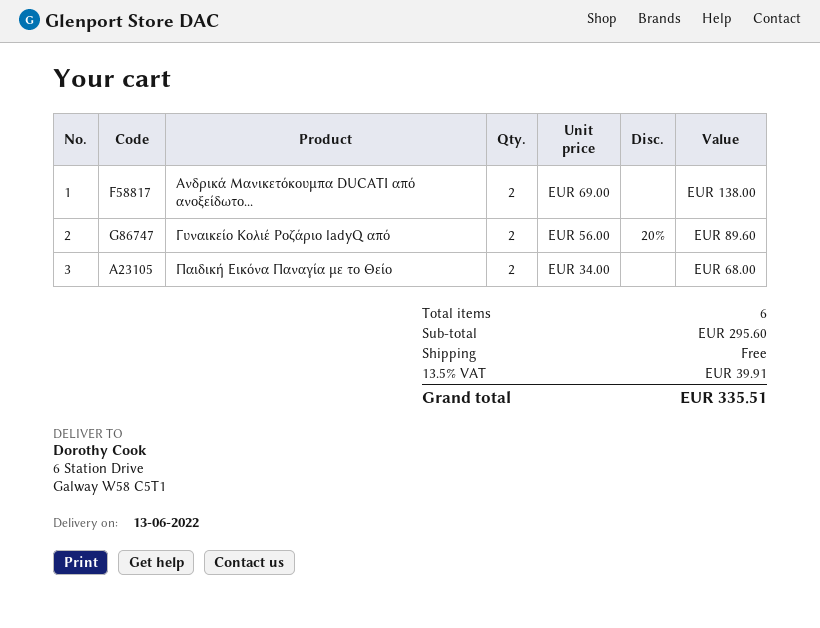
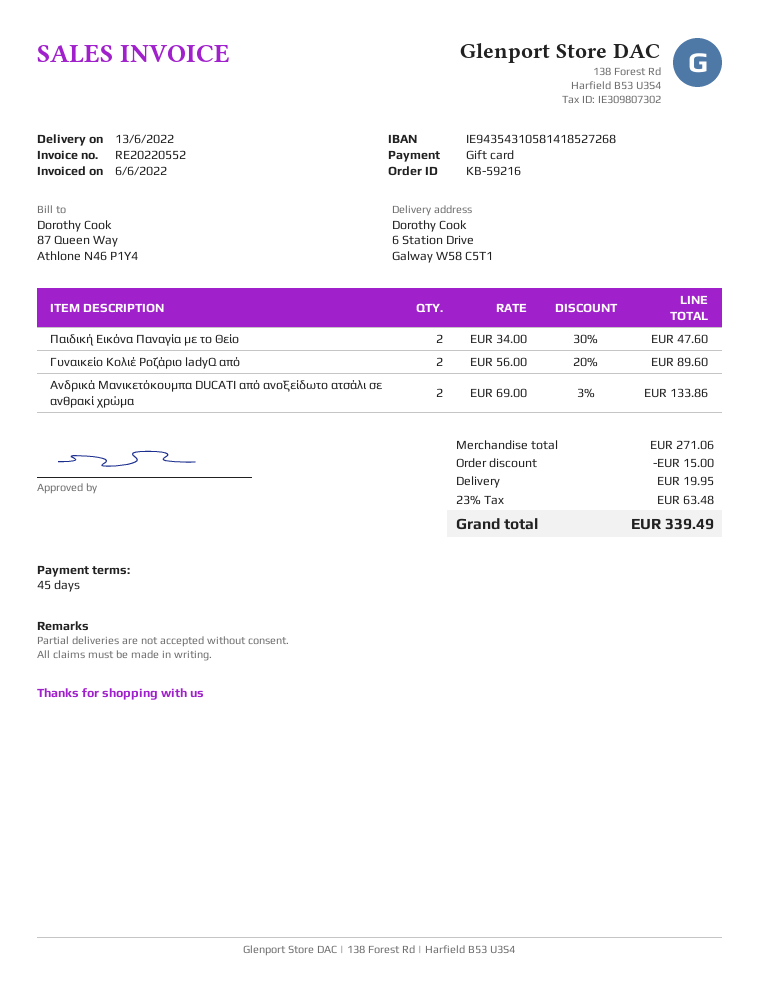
Ανδρικά Μανικετόκουμπα DUCATI από ανοξείδωτο...: 2 x 69.00 = 138.00 -> 2 x 69.00 - 3% = 133.86
Παιδική Εικόνα Παναγία με το Θείο: 2 x 34.00 = 68.00 -> 2 x 34.00 - 30% = 47.60
subtotal: 295.60 -> 271.06
discount: none -> 15.00
shipping: 0.00 -> 19.95
tax: 13.5% = 39.91 -> 23% = 63.48
total: 335.51 -> 339.49

